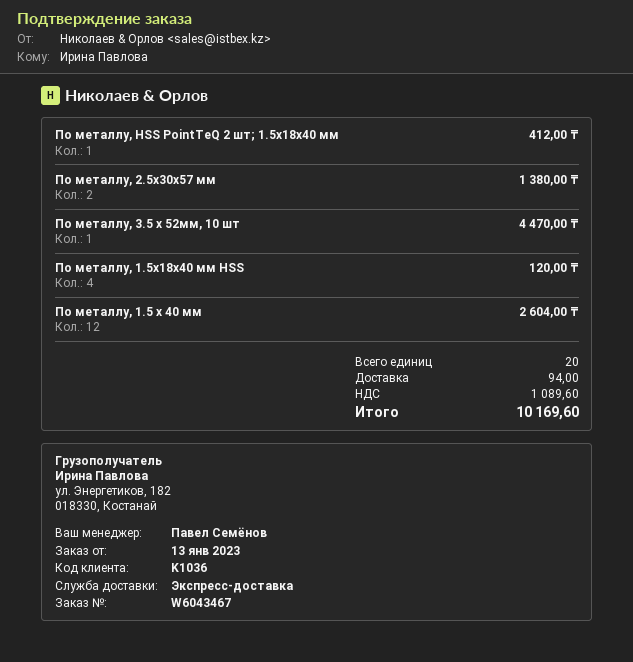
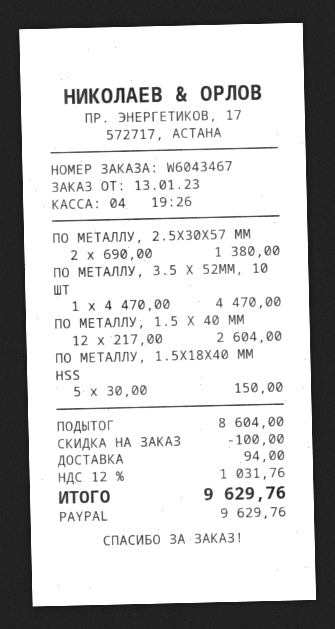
По металлу, HSS PointTeQ 2 шт; 1.5х18х40 мм: 1 for 412.00 -> none
По металлу, 1.5x18x40 мм HSS: 4 for 120.00 -> 5 for 150.00
discount: none -> 100.00
tax: 1089.60 -> 1031.76
total: 10169.60 -> 9629.76

